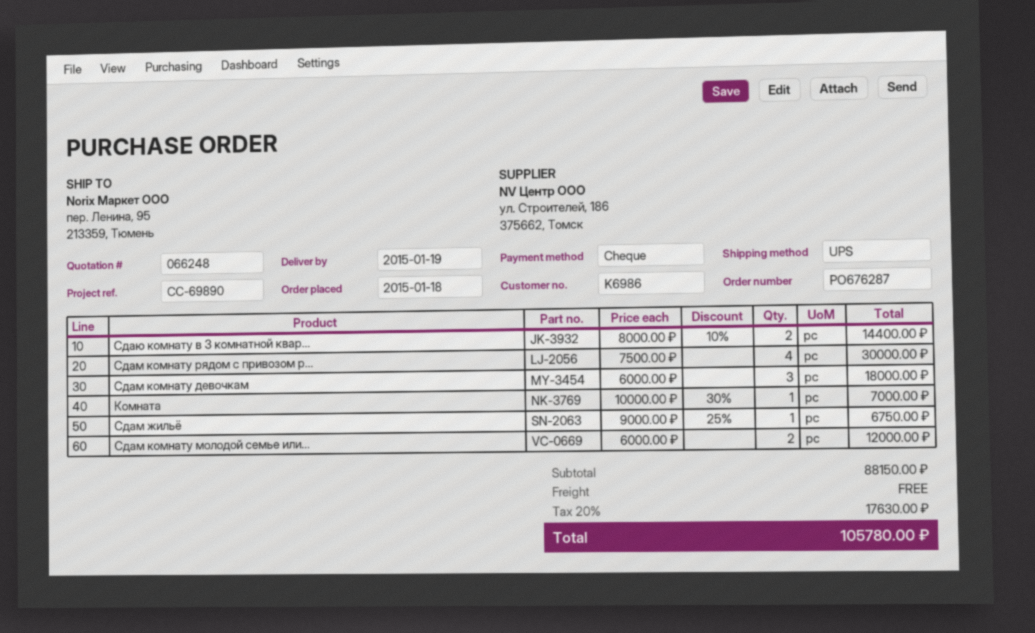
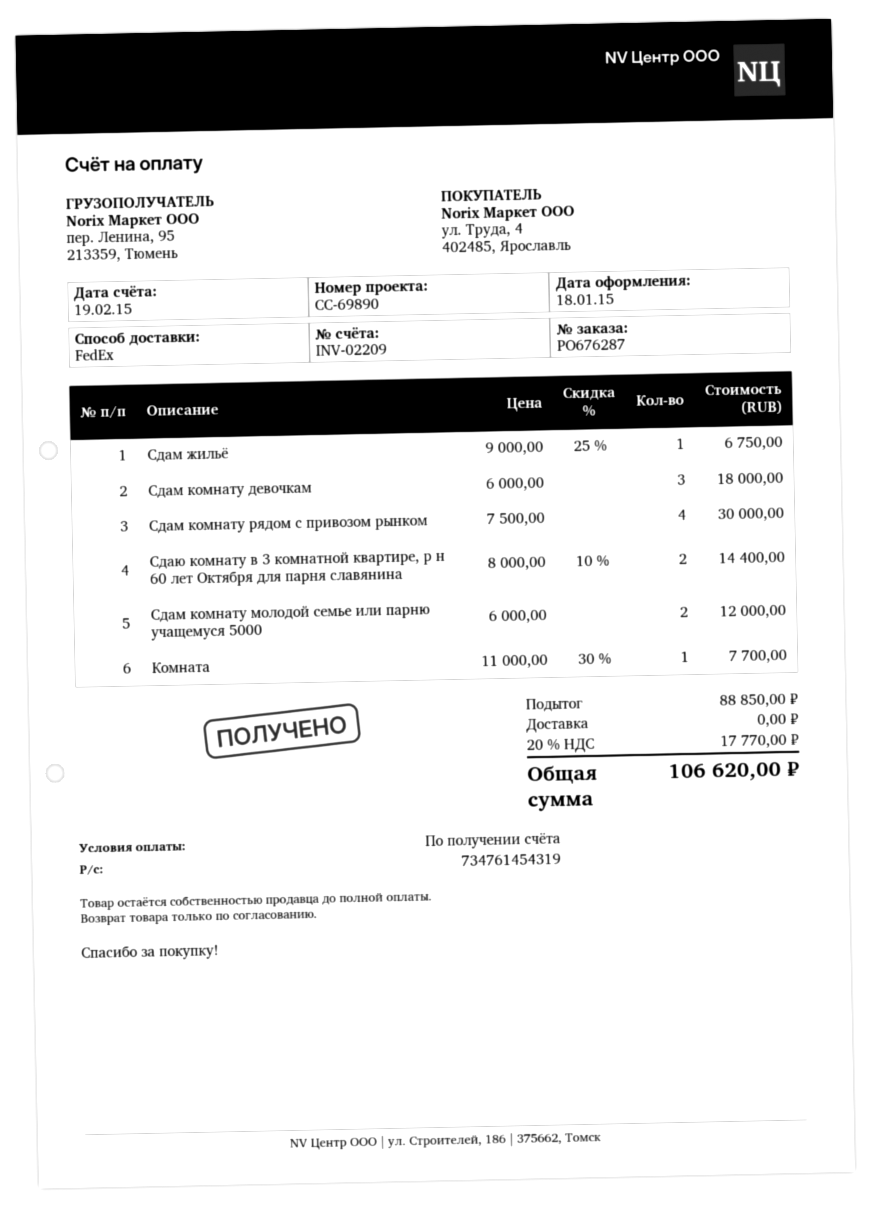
shipping method: UPS -> FedEx
Комната: 1 x 10000.00 - 30% = 7000.00 -> 1 x 11000.00 - 30% = 7700.00
subtotal: 88150.00 -> 88850.00
tax: 20% = 17630.00 -> 20% = 17770.00
total: 105780.00 -> 106620.00

